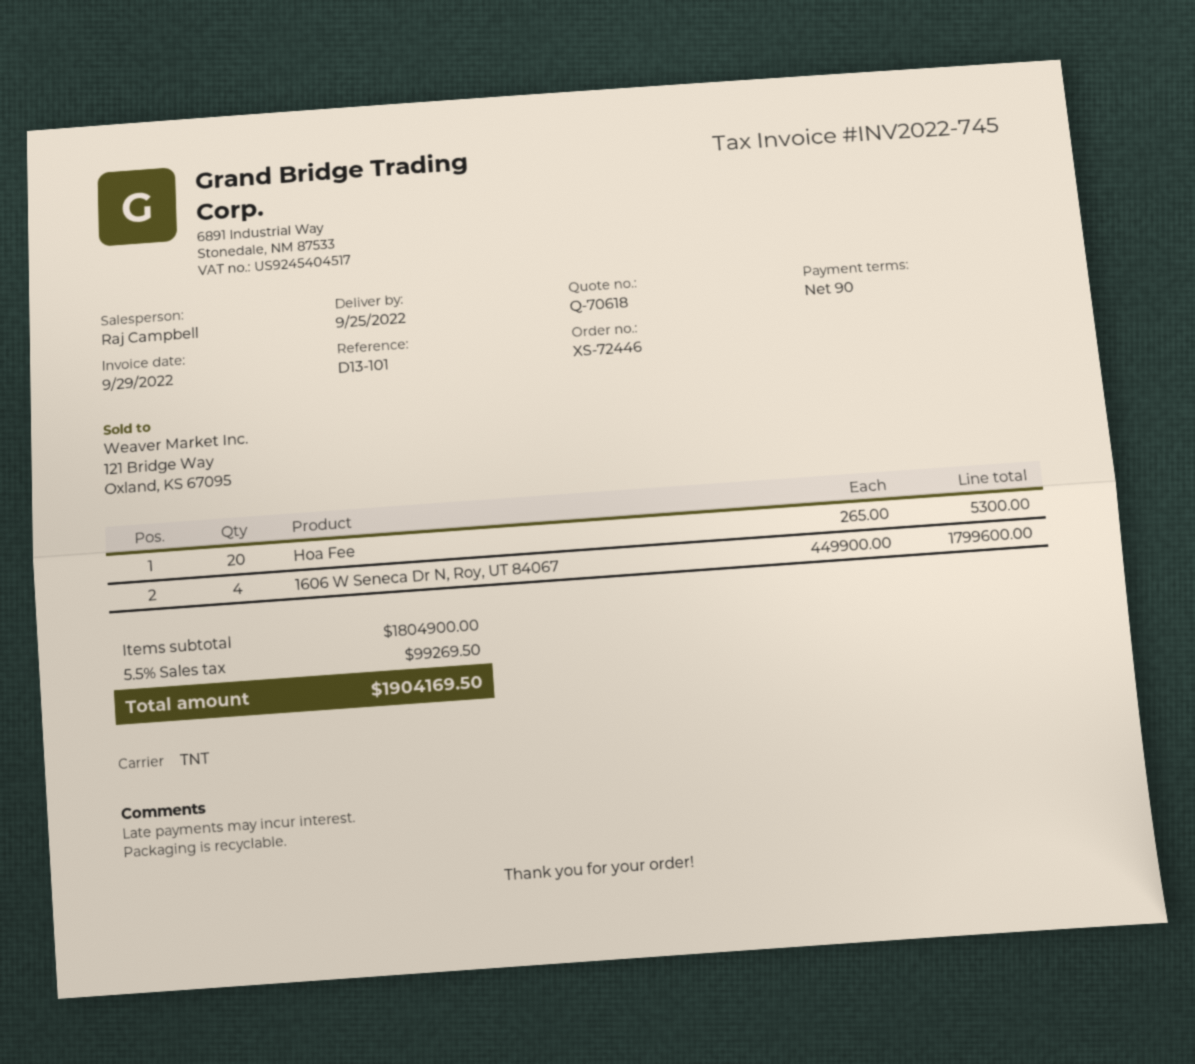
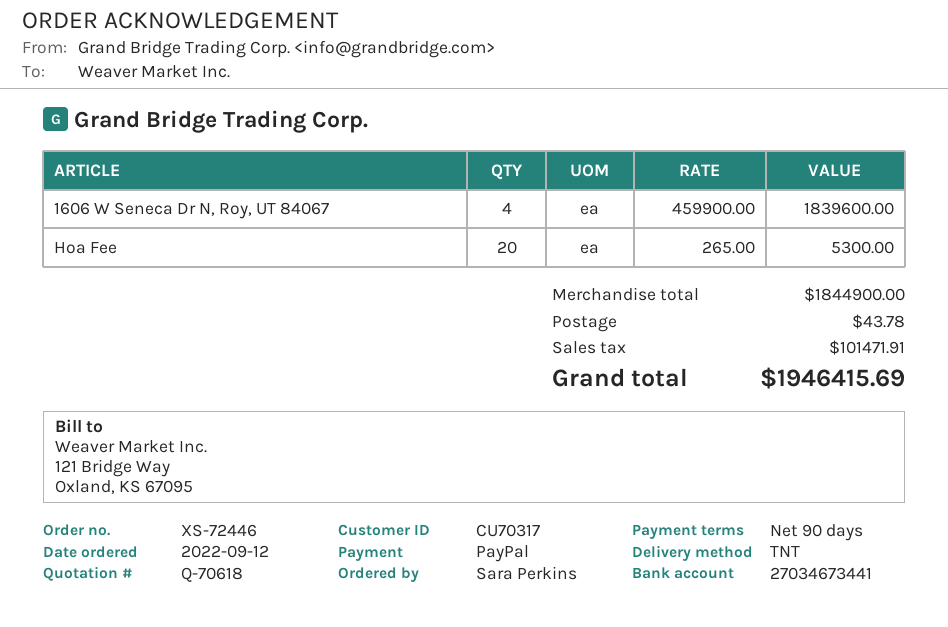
1606 W Seneca Dr N, Roy, UT 84067: 4 x 449900.00 = 1799600.00 -> 4 x 459900.00 = 1839600.00
subtotal: 1804900.00 -> 1844900.00
shipping: none -> 43.78
tax: 99269.50 -> 101471.91
total: 1904169.50 -> 1946415.69

